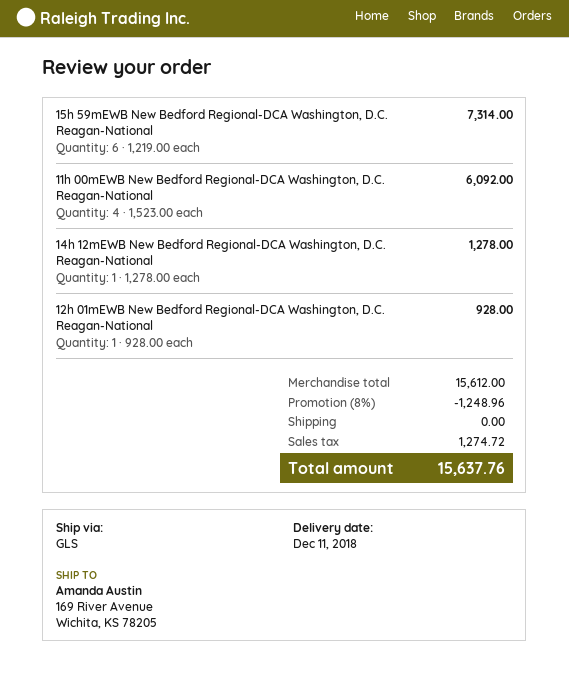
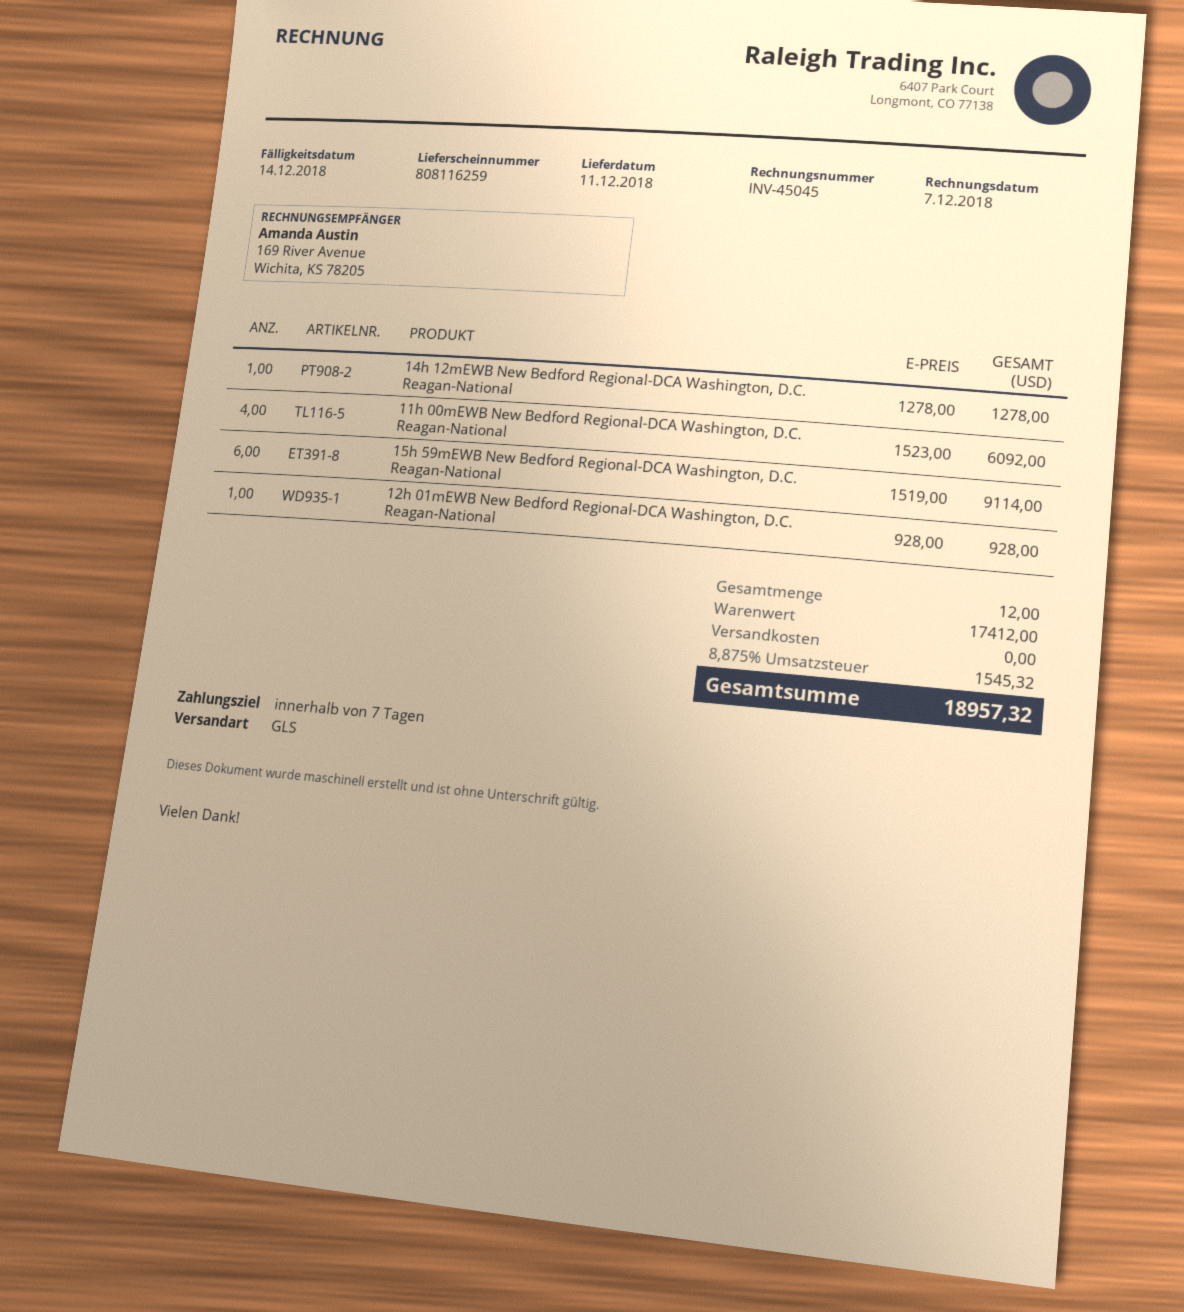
15h 59mEWB New Bedford Regional-DCA Washington, D.C. Reagan-National: 6 x 1219.00 = 7314.00 -> 6 x 1519.00 = 9114.00
subtotal: 15612.00 -> 17412.00
discount: 8% = 1248.96 -> none
tax: 1274.72 -> 1545.32
total: 15637.76 -> 18957.32

